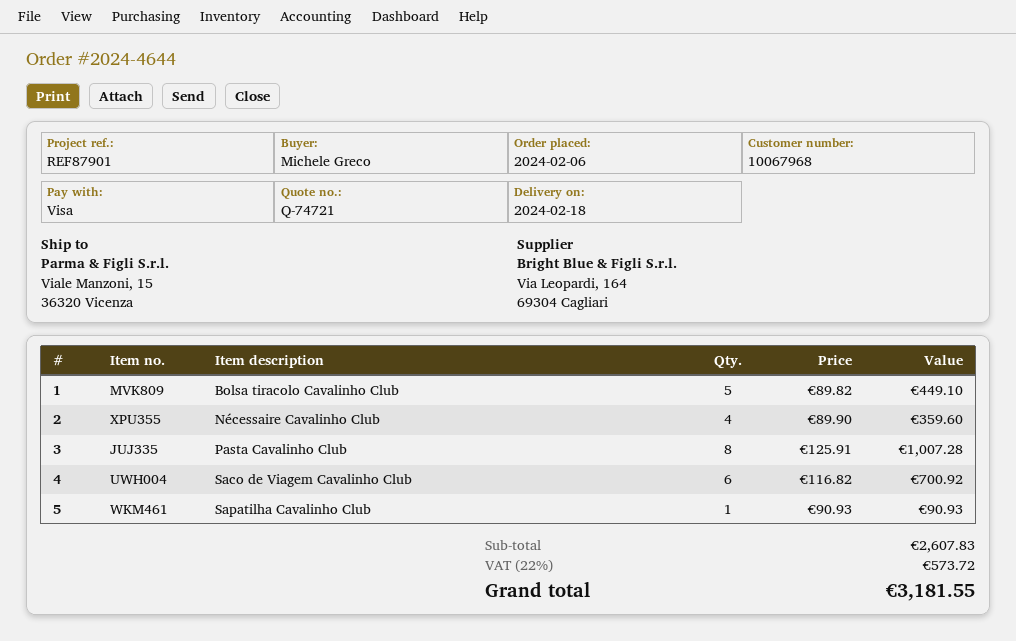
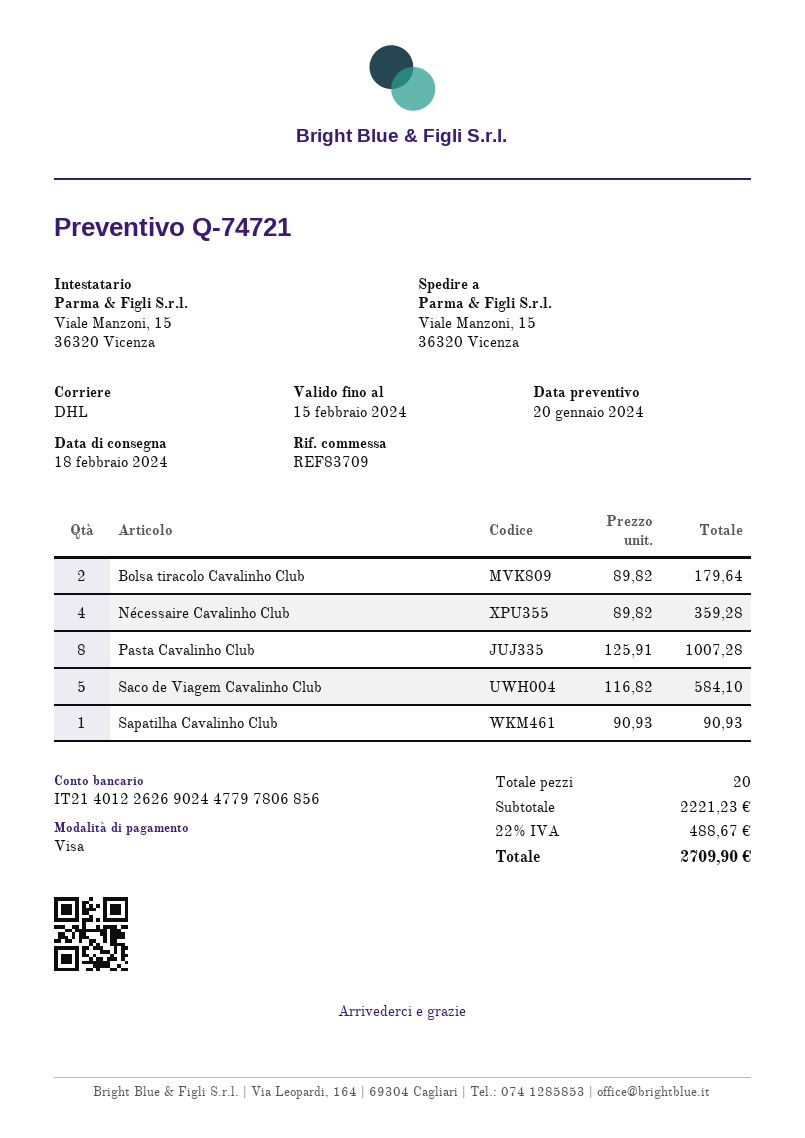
reference: REF87901 -> REF83709
Bolsa tiracolo Cavalinho Club: 5 x 89.82 = 449.10 -> 2 x 89.82 = 179.64
Nécessaire Cavalinho Club: 4 x 89.90 = 359.60 -> 4 x 89.82 = 359.28
Saco de Viagem Cavalinho Club: 6 x 116.82 = 700.92 -> 5 x 116.82 = 584.10
subtotal: 2607.83 -> 2221.23
tax: 22% = 573.72 -> 22% = 488.67
total: 3181.55 -> 2709.90

